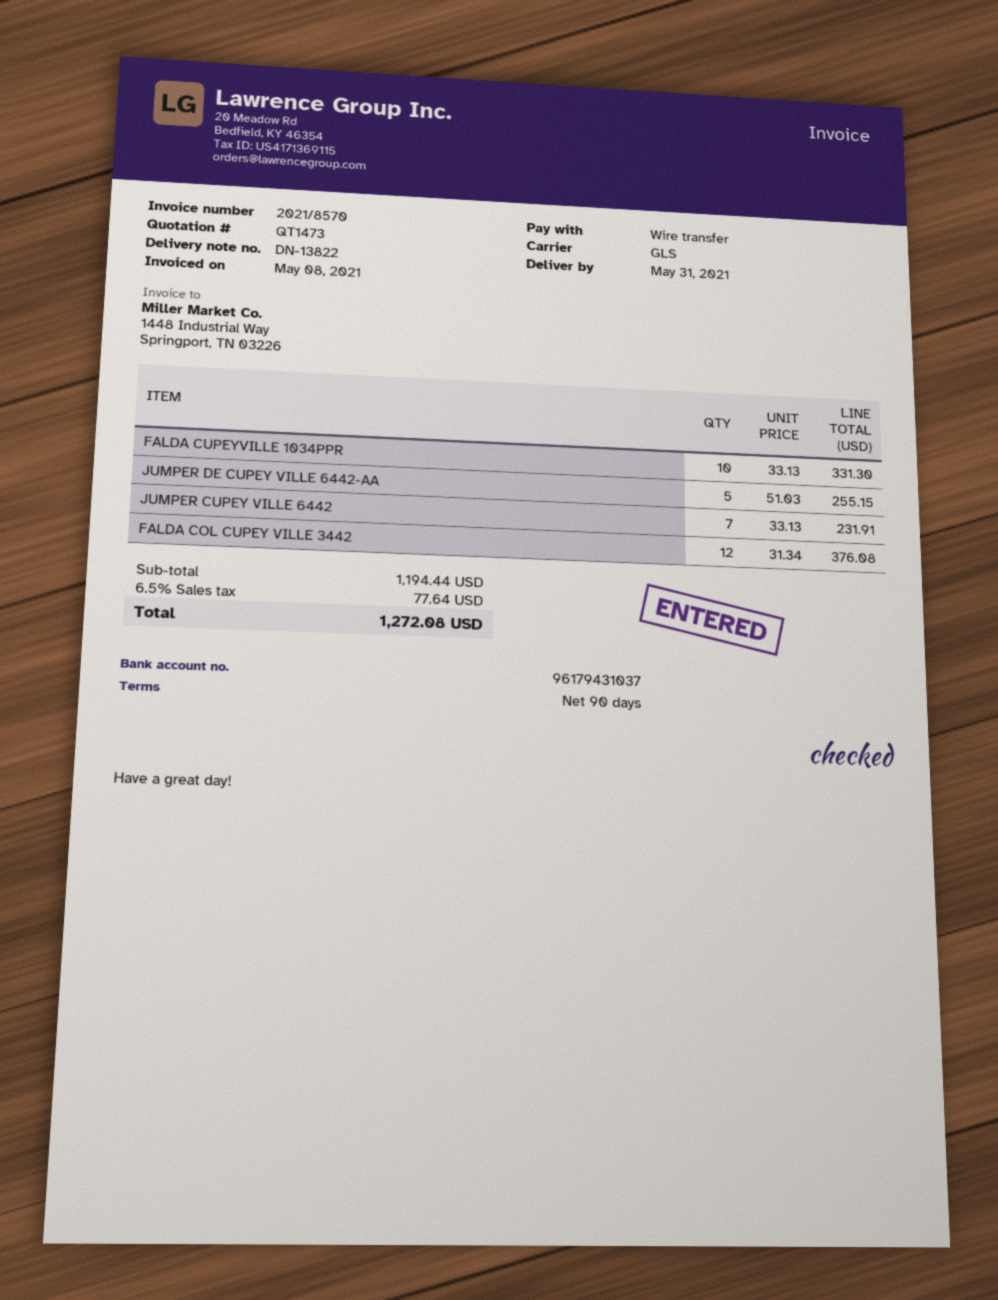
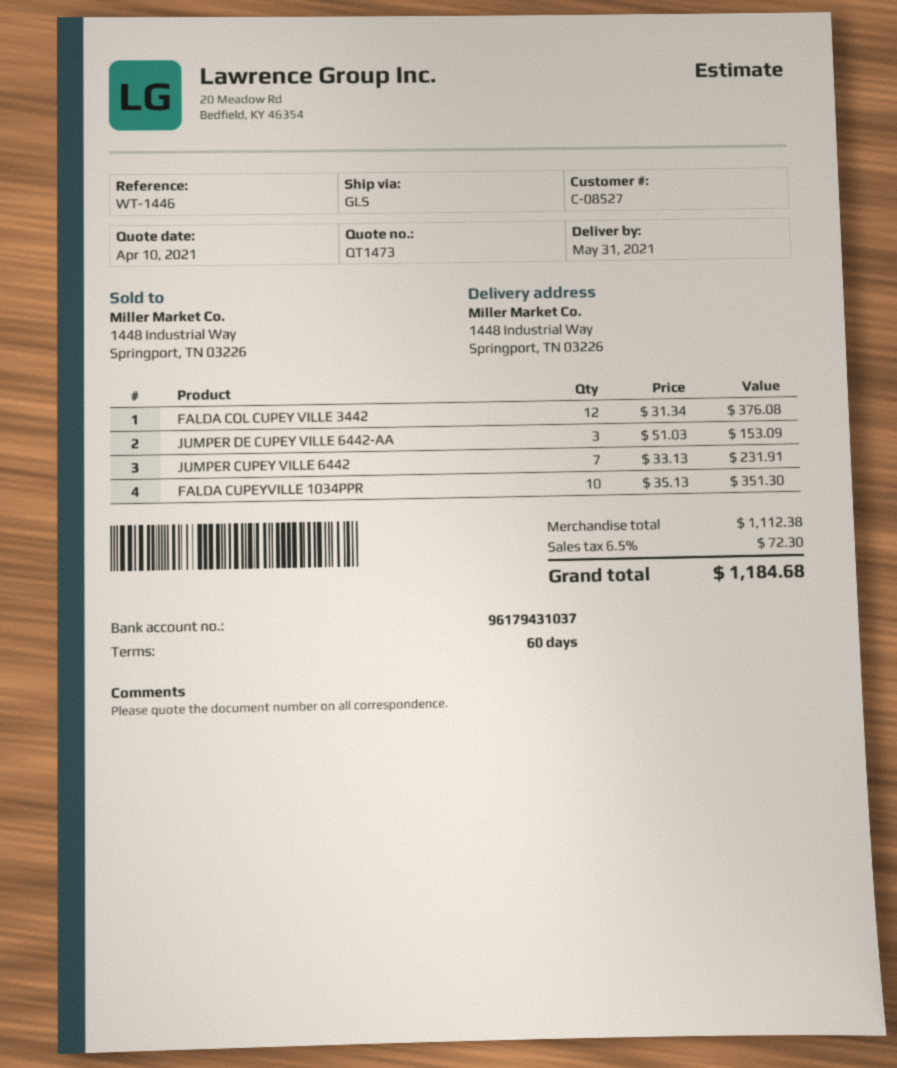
payment terms: 90 days -> 60 days
FALDA CUPEYVILLE 1034PPR: 10 x 33.13 = 331.30 -> 10 x 35.13 = 351.30
JUMPER DE CUPEY VILLE 6442-AA: 5 x 51.03 = 255.15 -> 3 x 51.03 = 153.09
subtotal: 1194.44 -> 1112.38
tax: 6.5% = 77.64 -> 6.5% = 72.30
total: 1272.08 -> 1184.68

